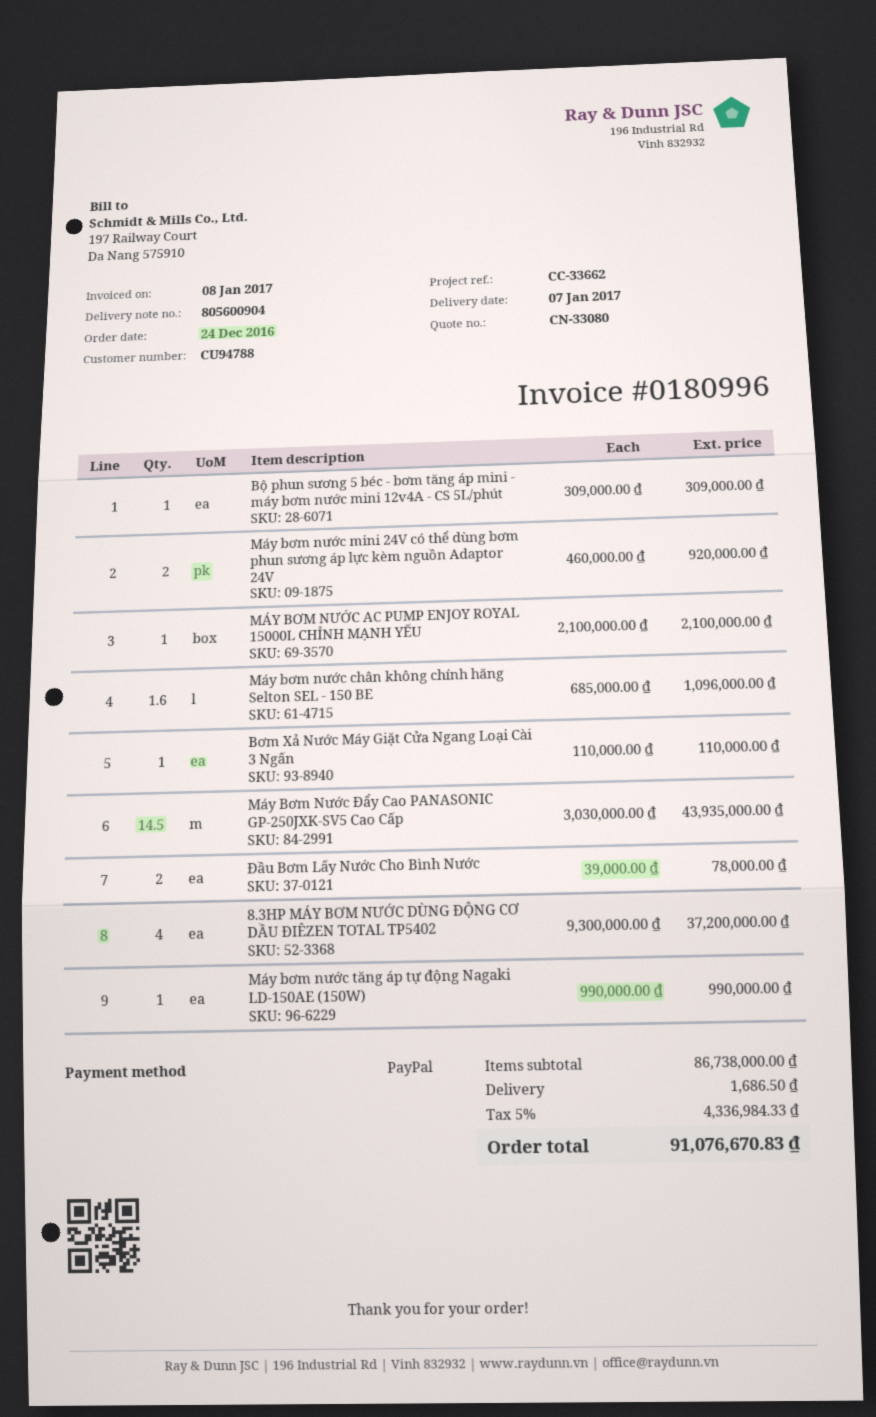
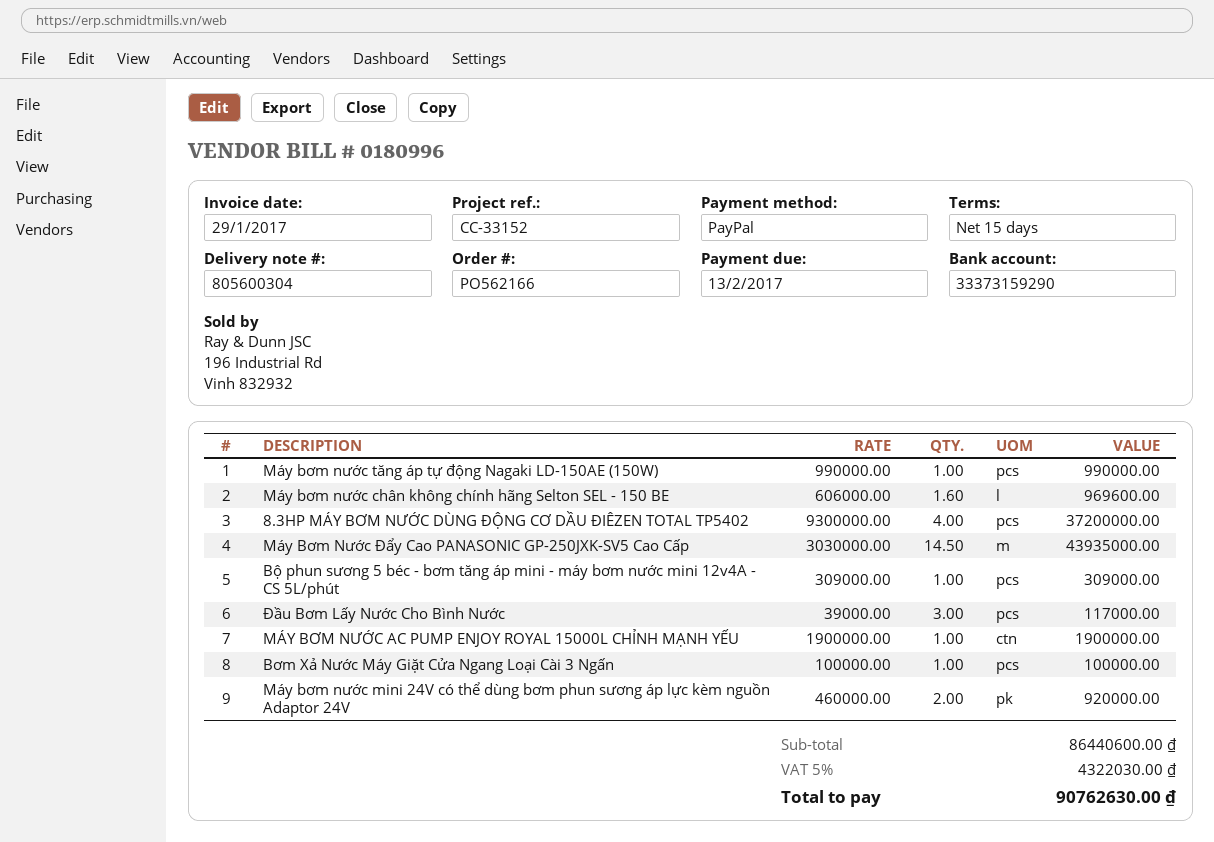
delivery note number: 805600904 -> 805600304
invoice date: 2017-01-08 -> 2017-01-29
reference: CC-33662 -> CC-33152
MÁY BƠM NƯỚC AC PUMP ENJOY ROYAL 15000L CHỈNH MẠNH YẾU: 1 x 2100000.00 = 2100000.00 -> 1 x 1900000.00 = 1900000.00
Máy bơm nước chân không chính hãng Selton SEL - 150 BE: 1.6 x 685000.00 = 1096000.00 -> 1.6 x 606000.00 = 969600.00
Bơm Xả Nước Máy Giặt Cửa Ngang Loại Cài 3 Ngấn: 1 x 110000.00 = 110000.00 -> 1 x 100000.00 = 100000.00
Đầu Bơm Lấy Nước Cho Bình Nước: 2 x 39000.00 = 78000.00 -> 3 x 39000.00 = 117000.00
subtotal: 86738000.00 -> 86440600.00
shipping: 1686.50 -> none
tax: 5% = 4336984.33 -> 5% = 4322030.00
total: 91076670.83 -> 90762630.00

